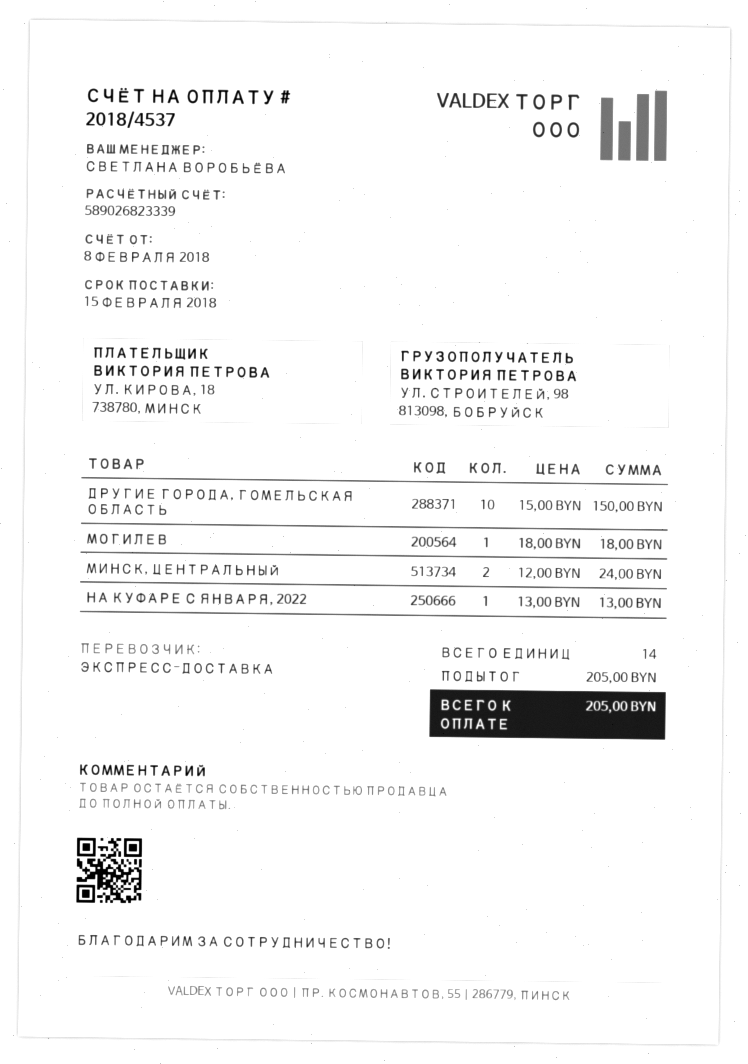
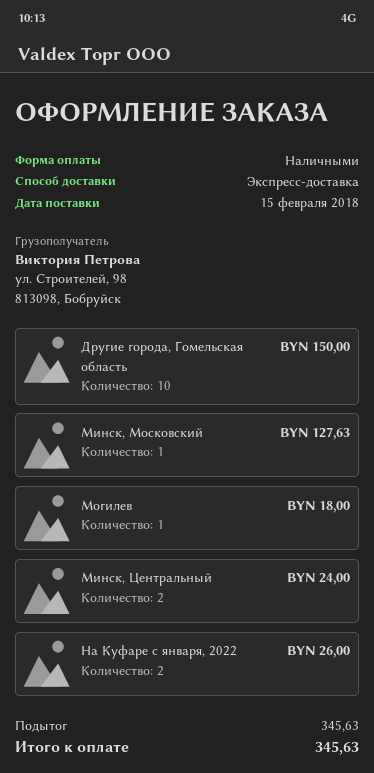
НА КУФАРЕ С ЯНВАРЯ, 2022: 1 for 13.00 -> 2 for 26.00
Минск, Московский: none -> 1 for 127.63
subtotal: 205.00 -> 345.63
total: 205.00 -> 345.63

